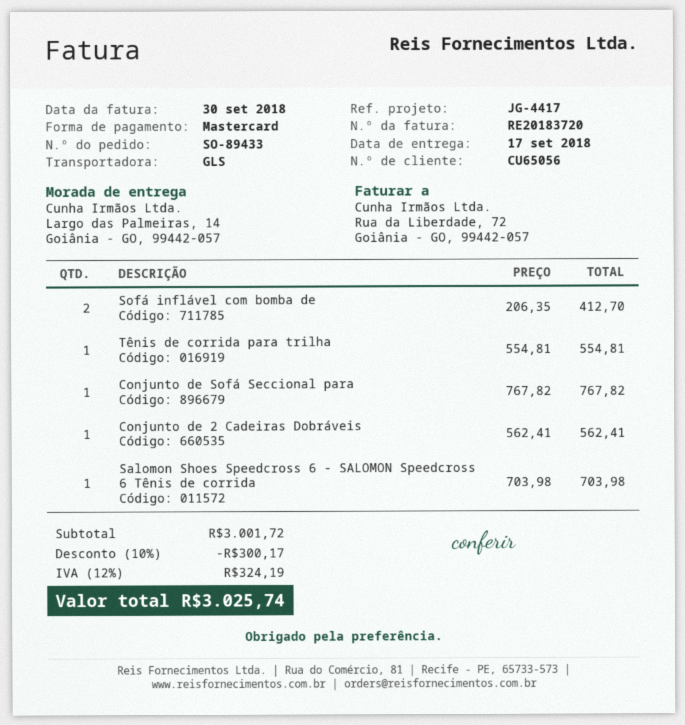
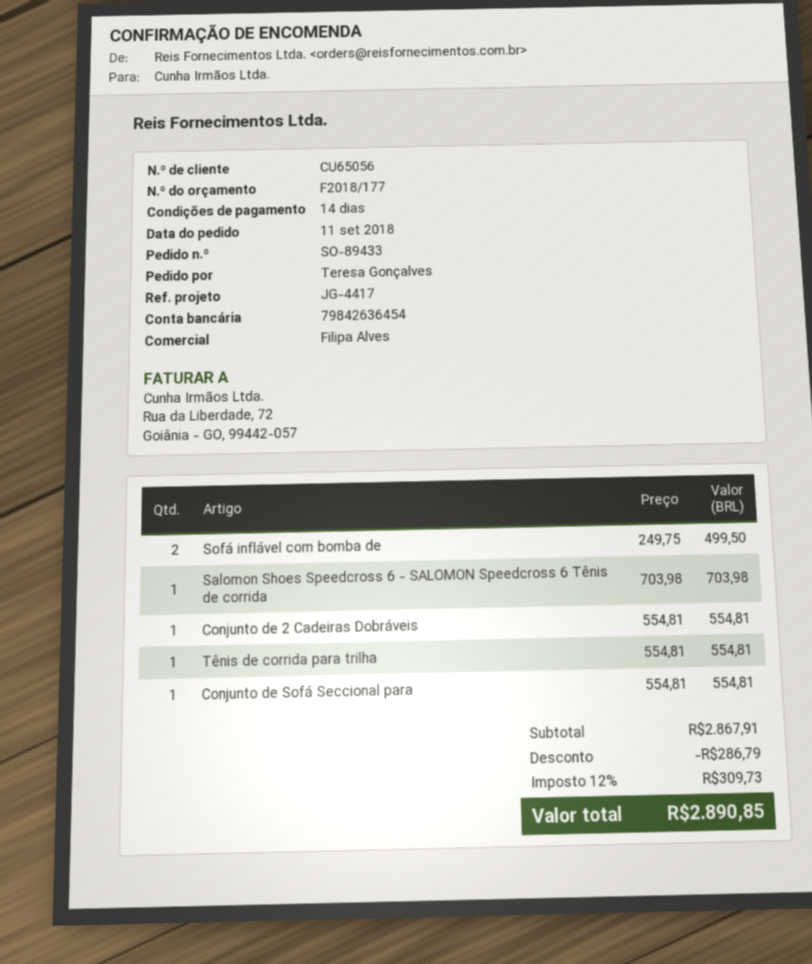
Sofá inflável com bomba de: 2 x 206.35 = 412.70 -> 2 x 249.75 = 499.50
Conjunto de Sofá Seccional para: 1 x 767.82 = 767.82 -> 1 x 554.81 = 554.81
Conjunto de 2 Cadeiras Dobráveis: 1 x 562.41 = 562.41 -> 1 x 554.81 = 554.81
subtotal: 3001.72 -> 2867.91
discount: 300.17 -> 286.79
tax: 12% = 324.19 -> 12% = 309.73
total: 3025.74 -> 2890.85

